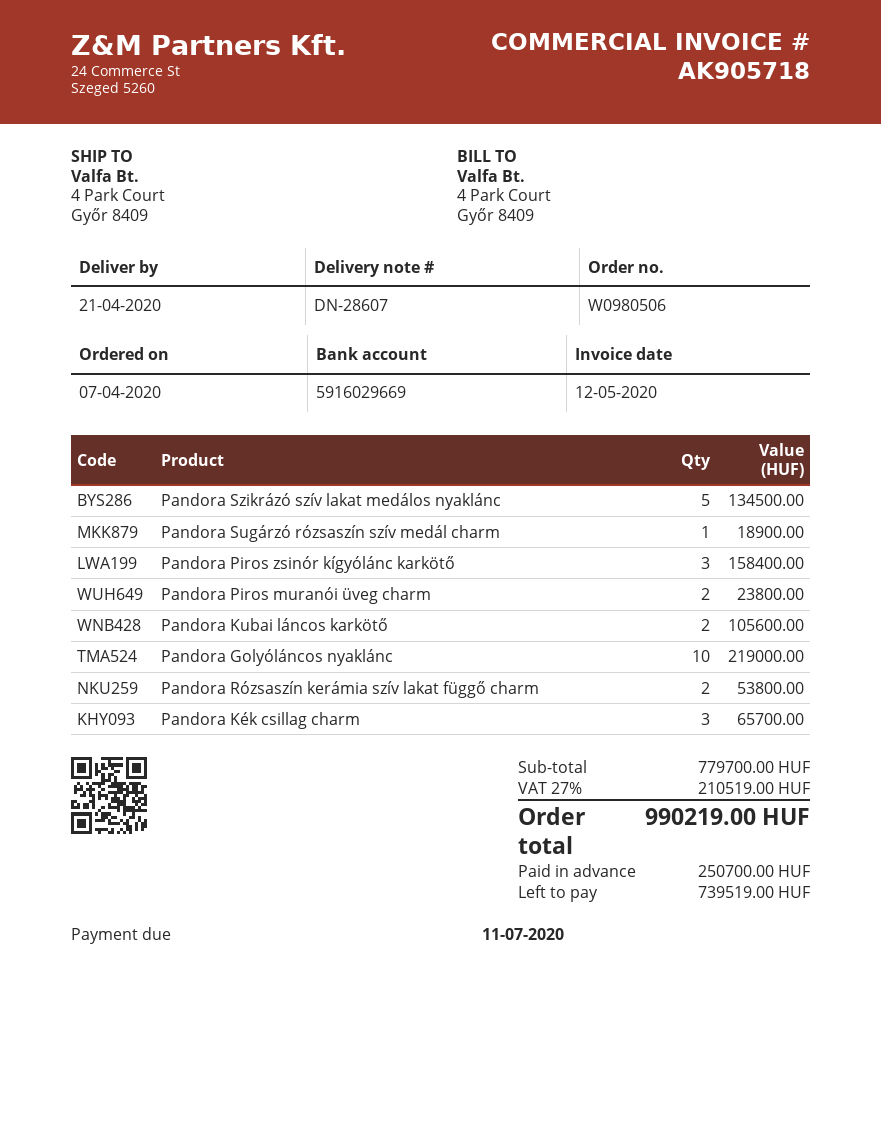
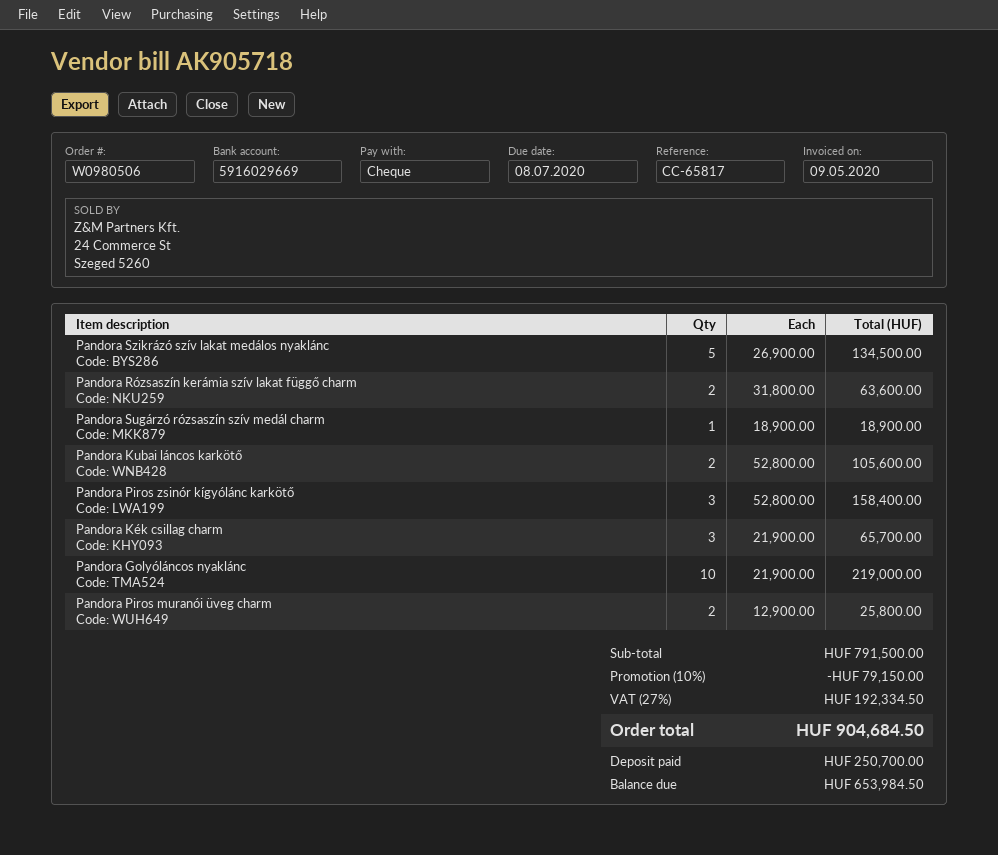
invoice date: 2020-05-12 -> 2020-05-09
due date: 2020-07-11 -> 2020-07-08
Pandora Piros muranói üveg charm: 2 for 23800.00 -> 2 for 25800.00
Pandora Rózsaszín kerámia szív lakat függő charm: 2 for 53800.00 -> 2 for 63600.00
subtotal: 779700.00 -> 791500.00
discount: none -> 10% = 79150.00
tax: 27% = 210519.00 -> 27% = 192334.50
total: 990219.00 -> 904684.50
balance: 739519.00 -> 653984.50

